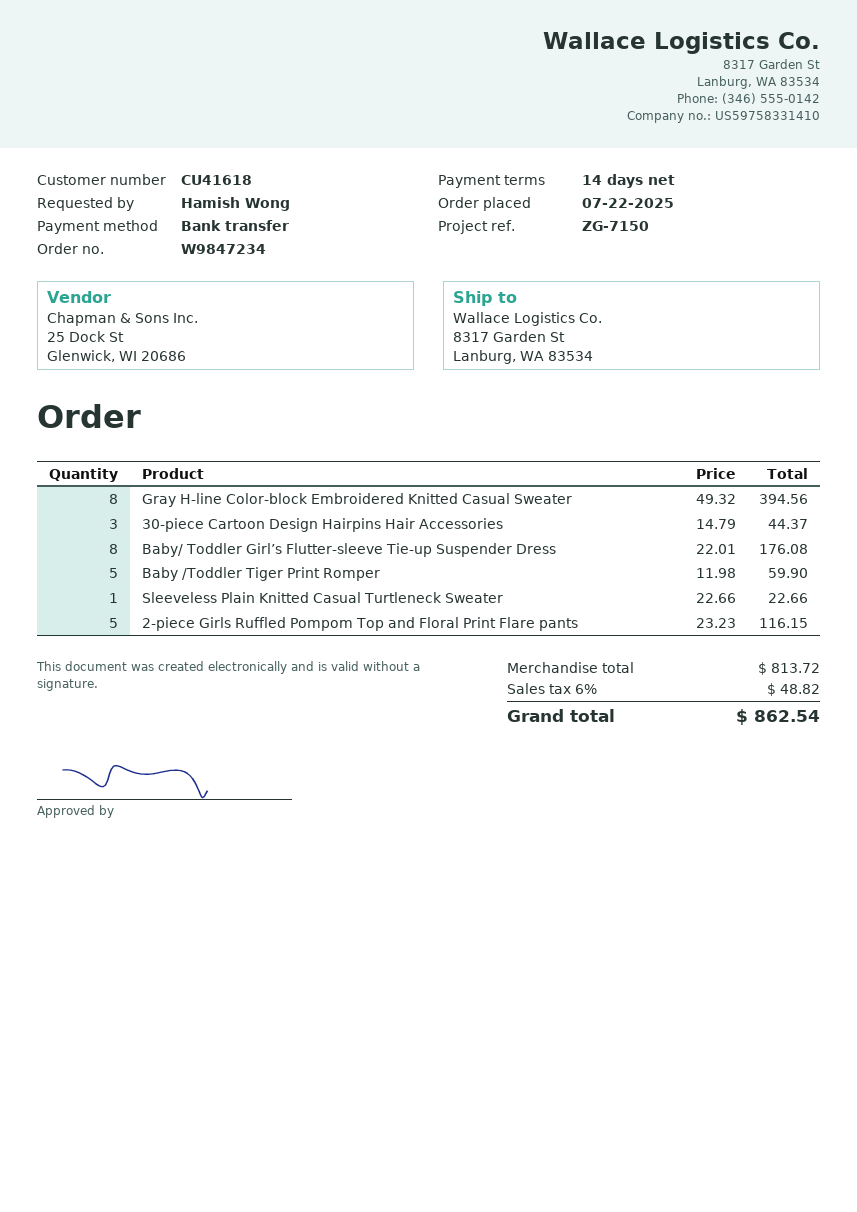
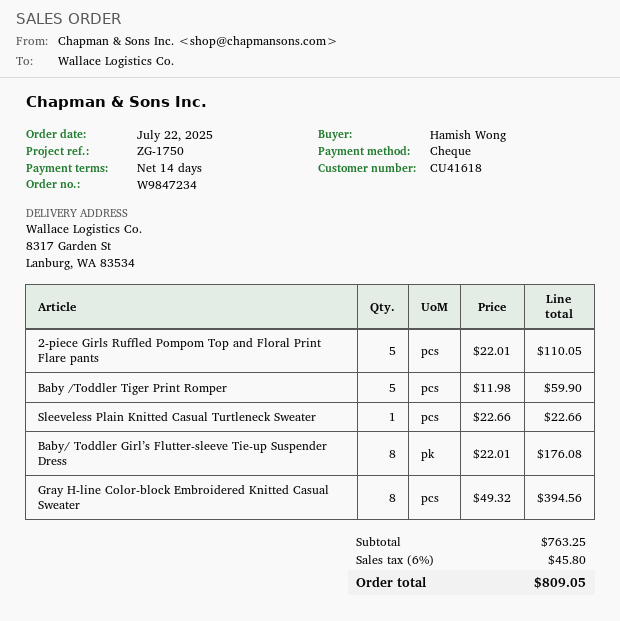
reference: ZG-7150 -> ZG-1750
payment method: bank transfer -> cheque
30-piece Cartoon Design Hairpins Hair Accessories: 3 x 14.79 = 44.37 -> none
2-piece Girls Ruffled Pompom Top and Floral Print Flare pants: 5 x 23.23 = 116.15 -> 5 x 22.01 = 110.05
subtotal: 813.72 -> 763.25
tax: 6% = 48.82 -> 6% = 45.80
total: 862.54 -> 809.05

